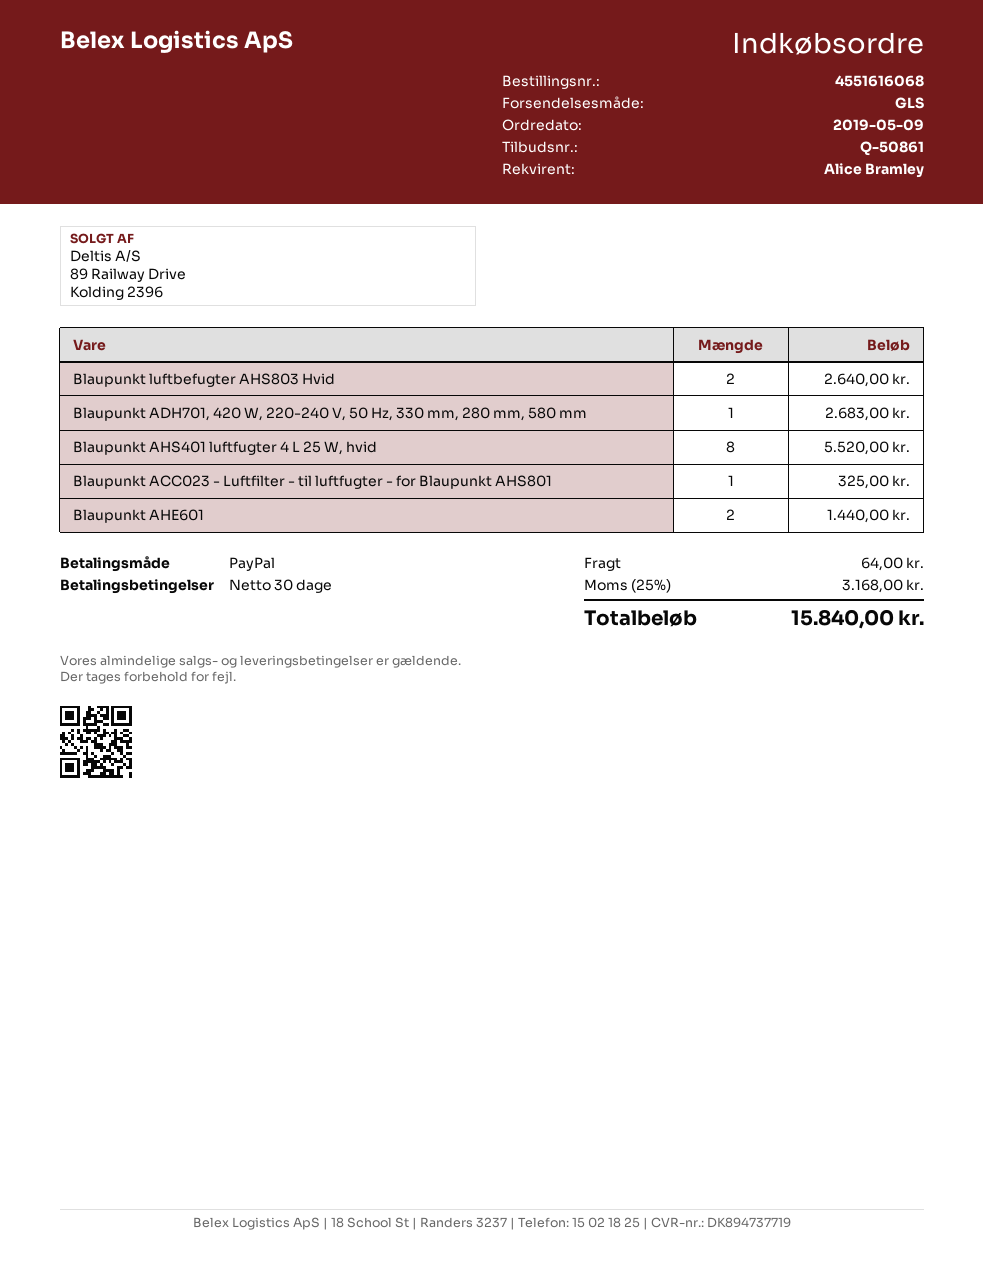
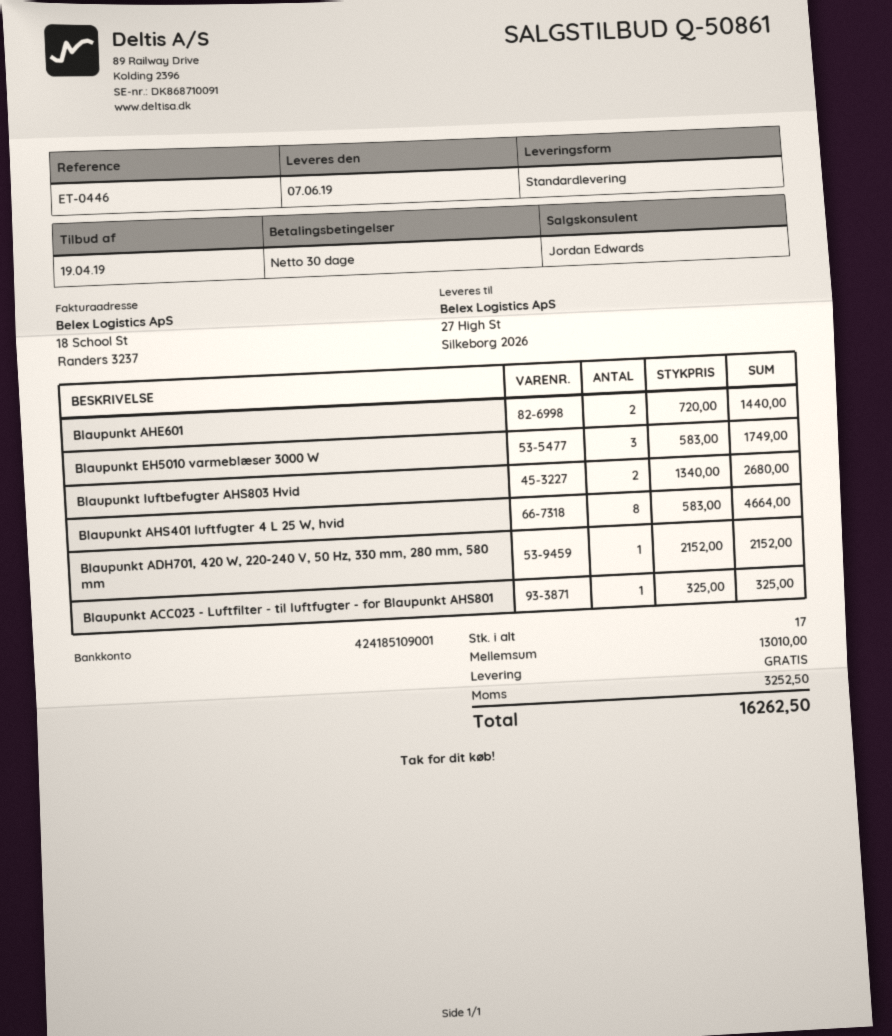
shipping method: GLS -> standard
Blaupunkt luftbefugter AHS803 Hvid: 2 for 2640.00 -> 2 for 2680.00
Blaupunkt ADH701, 420 W, 220-240 V, 50 Hz, 330 mm, 280 mm, 580 mm: 1 for 2683.00 -> 1 for 2152.00
Blaupunkt AHS401 luftfugter 4 L 25 W, hvid: 8 for 5520.00 -> 8 for 4664.00
Blaupunkt EH5010 varmeblæser 3000 W: none -> 3 for 1749.00
shipping: 64.00 -> 0.00
tax: 3168.00 -> 3252.50
total: 15840.00 -> 16262.50

